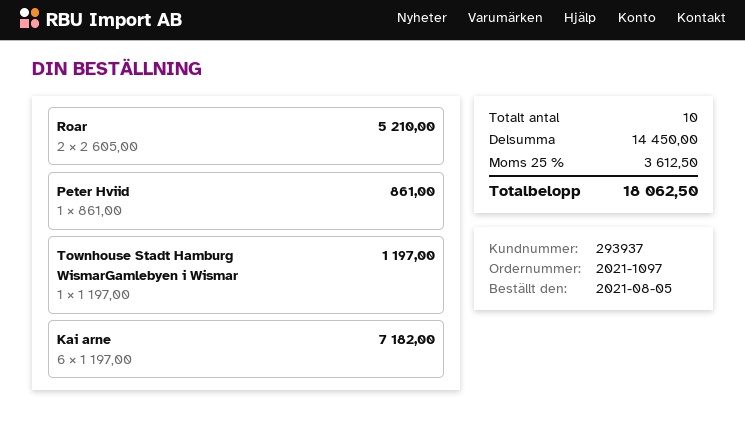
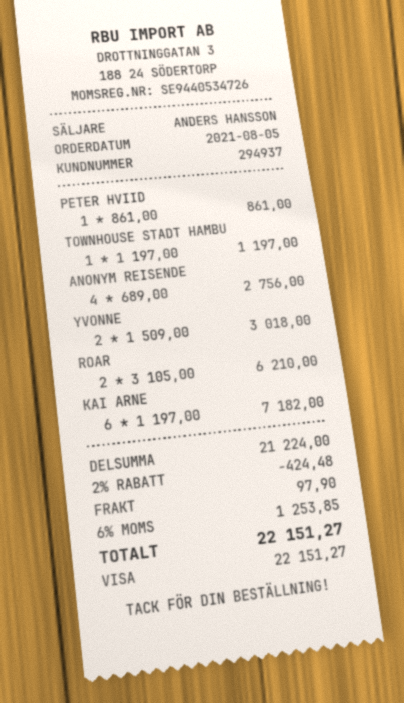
customer number: 293937 -> 294937
Roar: 2 x 2605.00 = 5210.00 -> 2 x 3105.00 = 6210.00
ANONYM REISENDE: none -> 4 x 689.00 = 2756.00
YVONNE: none -> 2 x 1509.00 = 3018.00
subtotal: 14450.00 -> 21224.00
discount: none -> 2% = 424.48
shipping: none -> 97.90
tax: 25% = 3612.50 -> 6% = 1253.85
total: 18062.50 -> 22151.27

